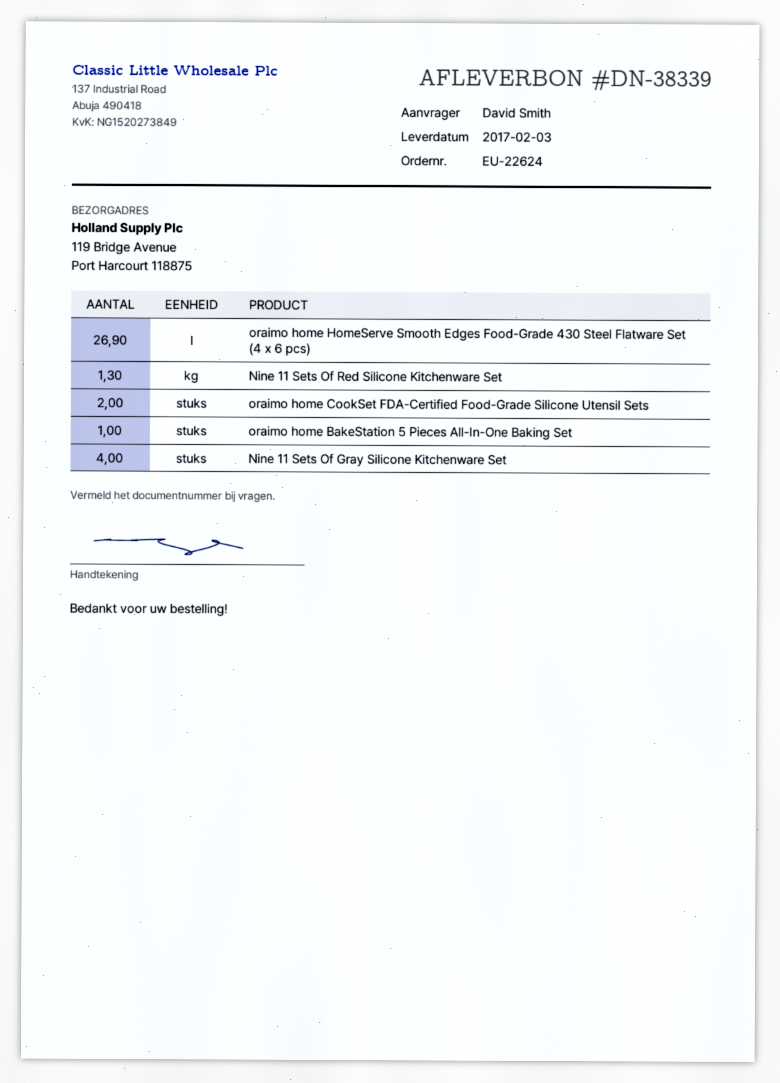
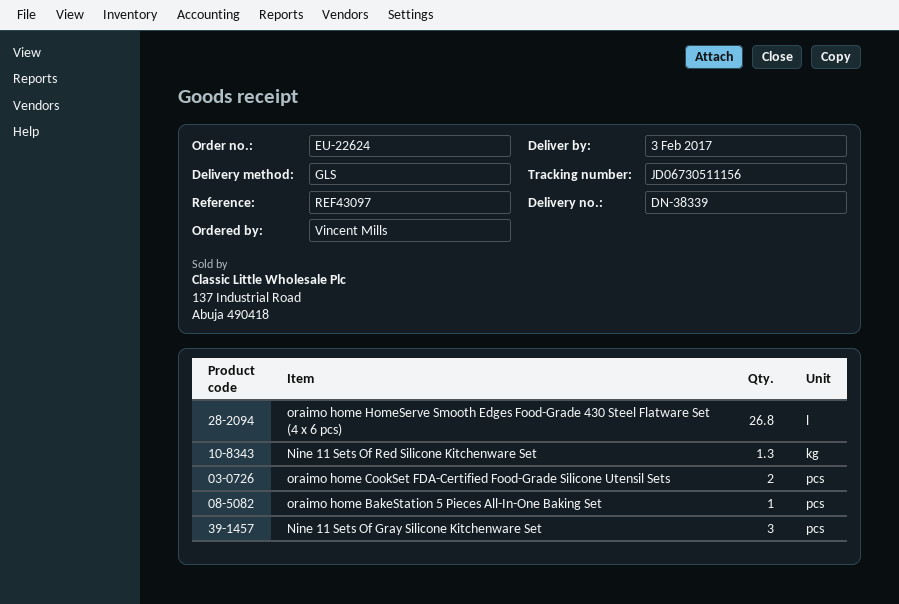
ordered by: David Smith -> Vincent Mills
oraimo home HomeServe Smooth Edges Food-Grade 430 Steel Flatware Set (4 x 6 pcs): 26.9 -> 26.8
Nine 11 Sets Of Gray Silicone Kitchenware Set: 4 -> 3

